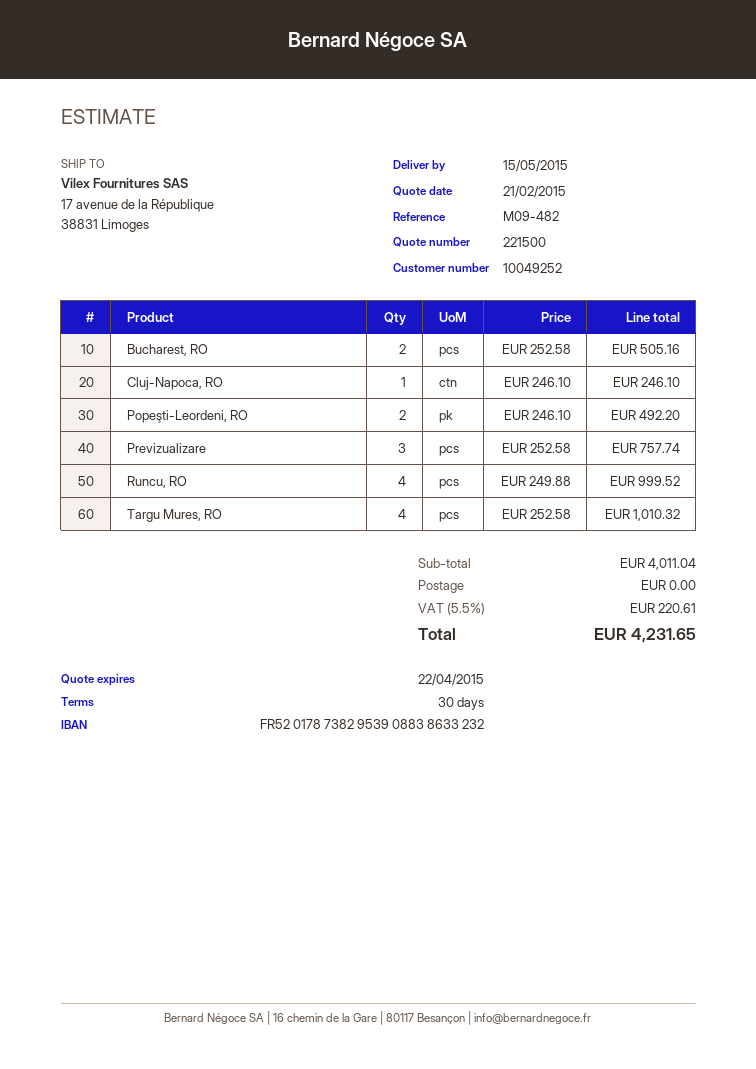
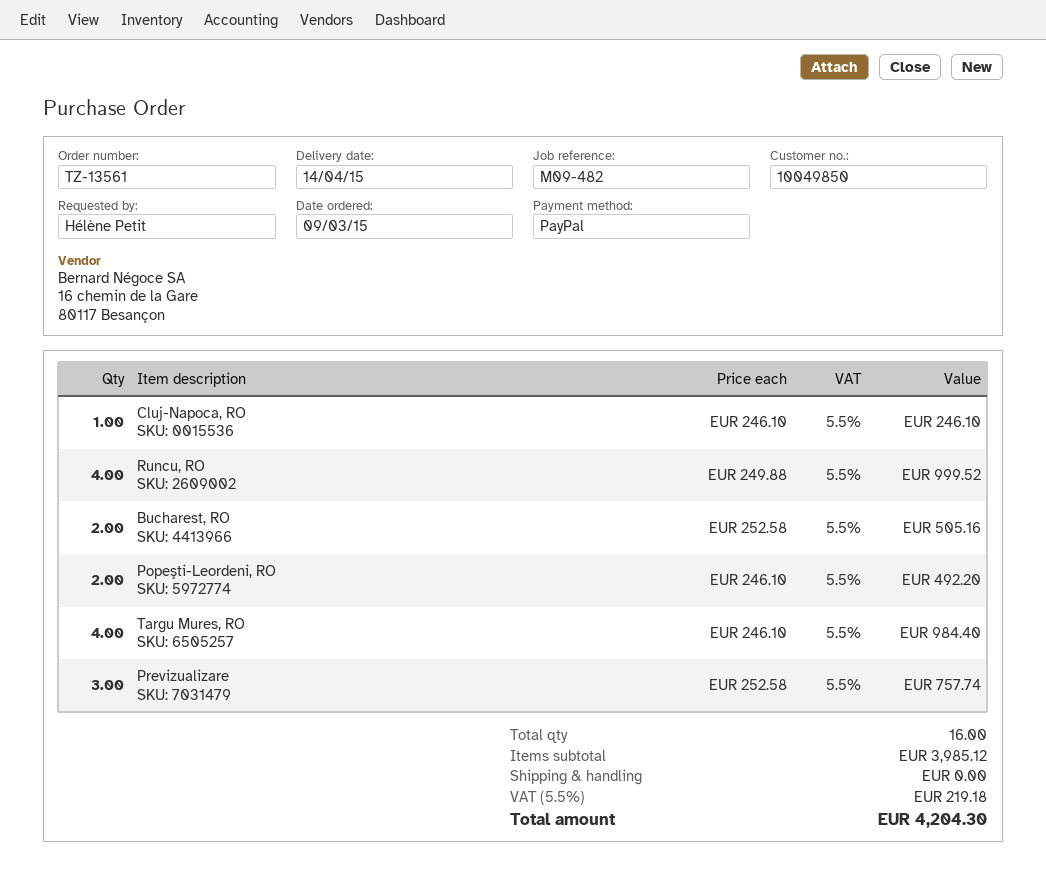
delivery date: 2015-05-15 -> 2015-04-14
customer number: 10049252 -> 10049850
Targu Mures, RO: 4 x 252.58 = 1010.32 -> 4 x 246.10 = 984.40
subtotal: 4011.04 -> 3985.12
tax: 5.5% = 220.61 -> 5.5% = 219.18
total: 4231.65 -> 4204.30

